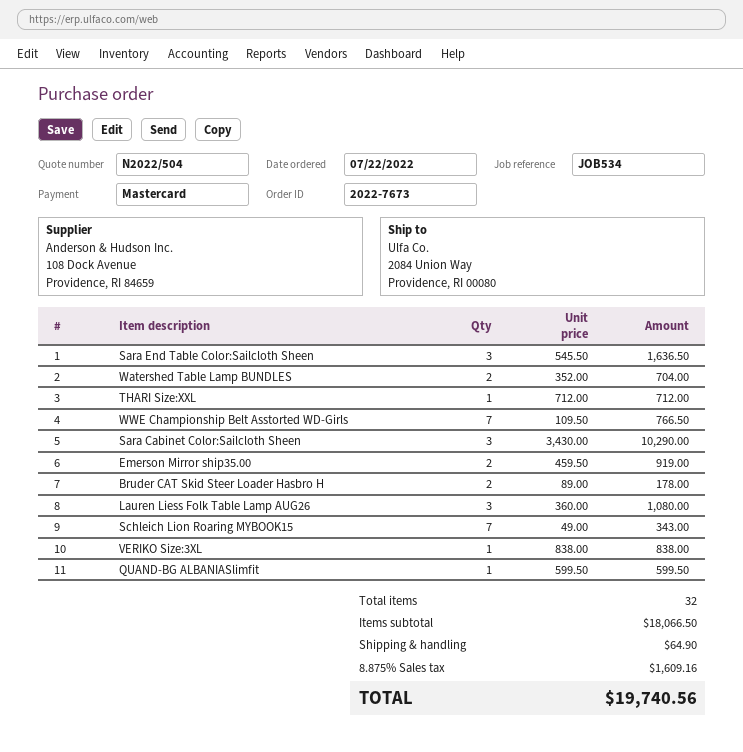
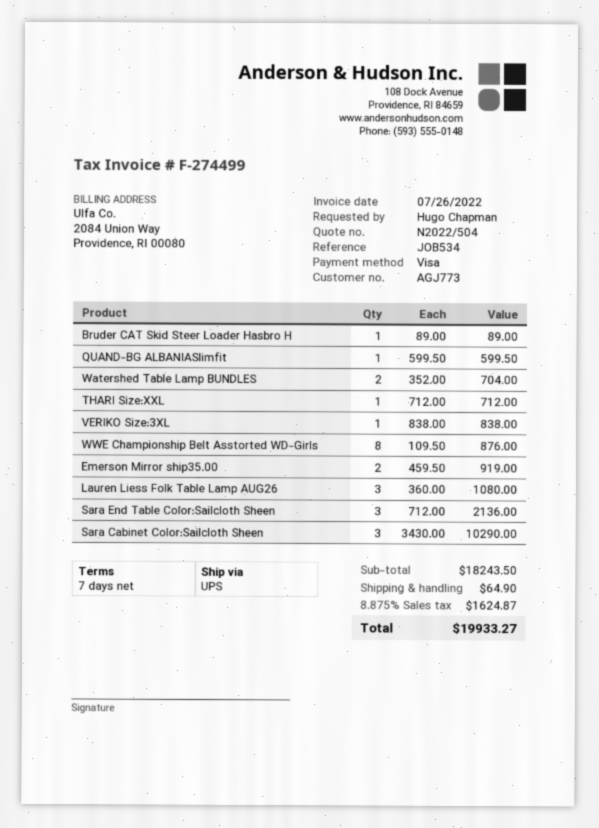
payment method: Mastercard -> Visa
Sara End Table Color:Sailcloth Sheen: 3 x 545.50 = 1636.50 -> 3 x 712.00 = 2136.00
WWE Championship Belt Asstorted WD-Girls: 7 x 109.50 = 766.50 -> 8 x 109.50 = 876.00
Bruder CAT Skid Steer Loader Hasbro H: 2 x 89.00 = 178.00 -> 1 x 89.00 = 89.00
Schleich Lion Roaring MYBOOK15: 7 x 49.00 = 343.00 -> none
subtotal: 18066.50 -> 18243.50
tax: 8.875% = 1609.16 -> 8.875% = 1624.87
total: 19740.56 -> 19933.27

